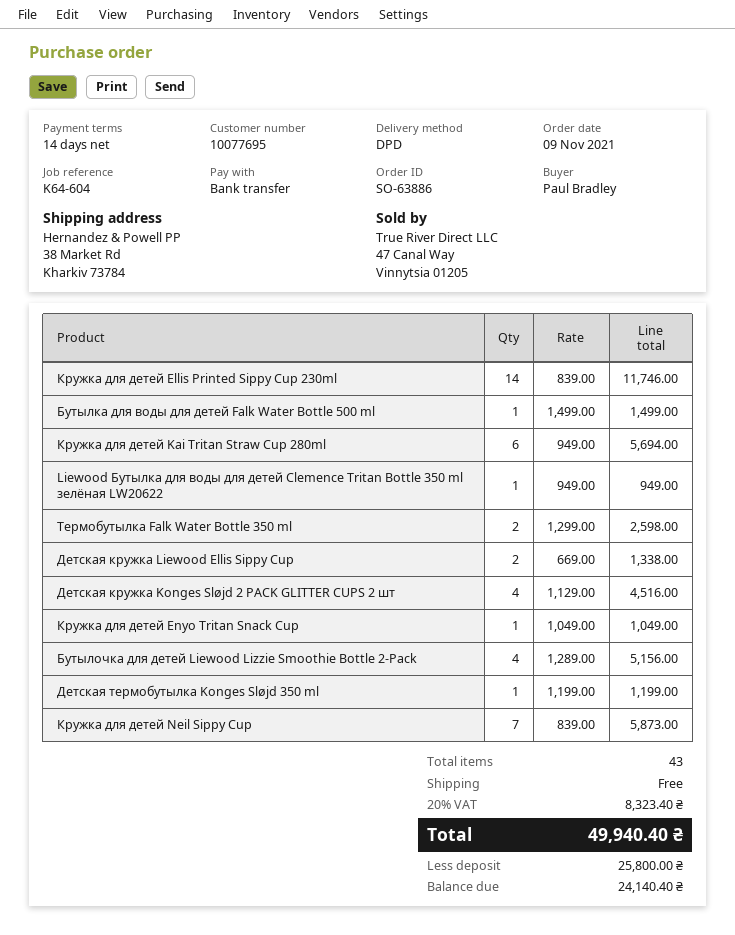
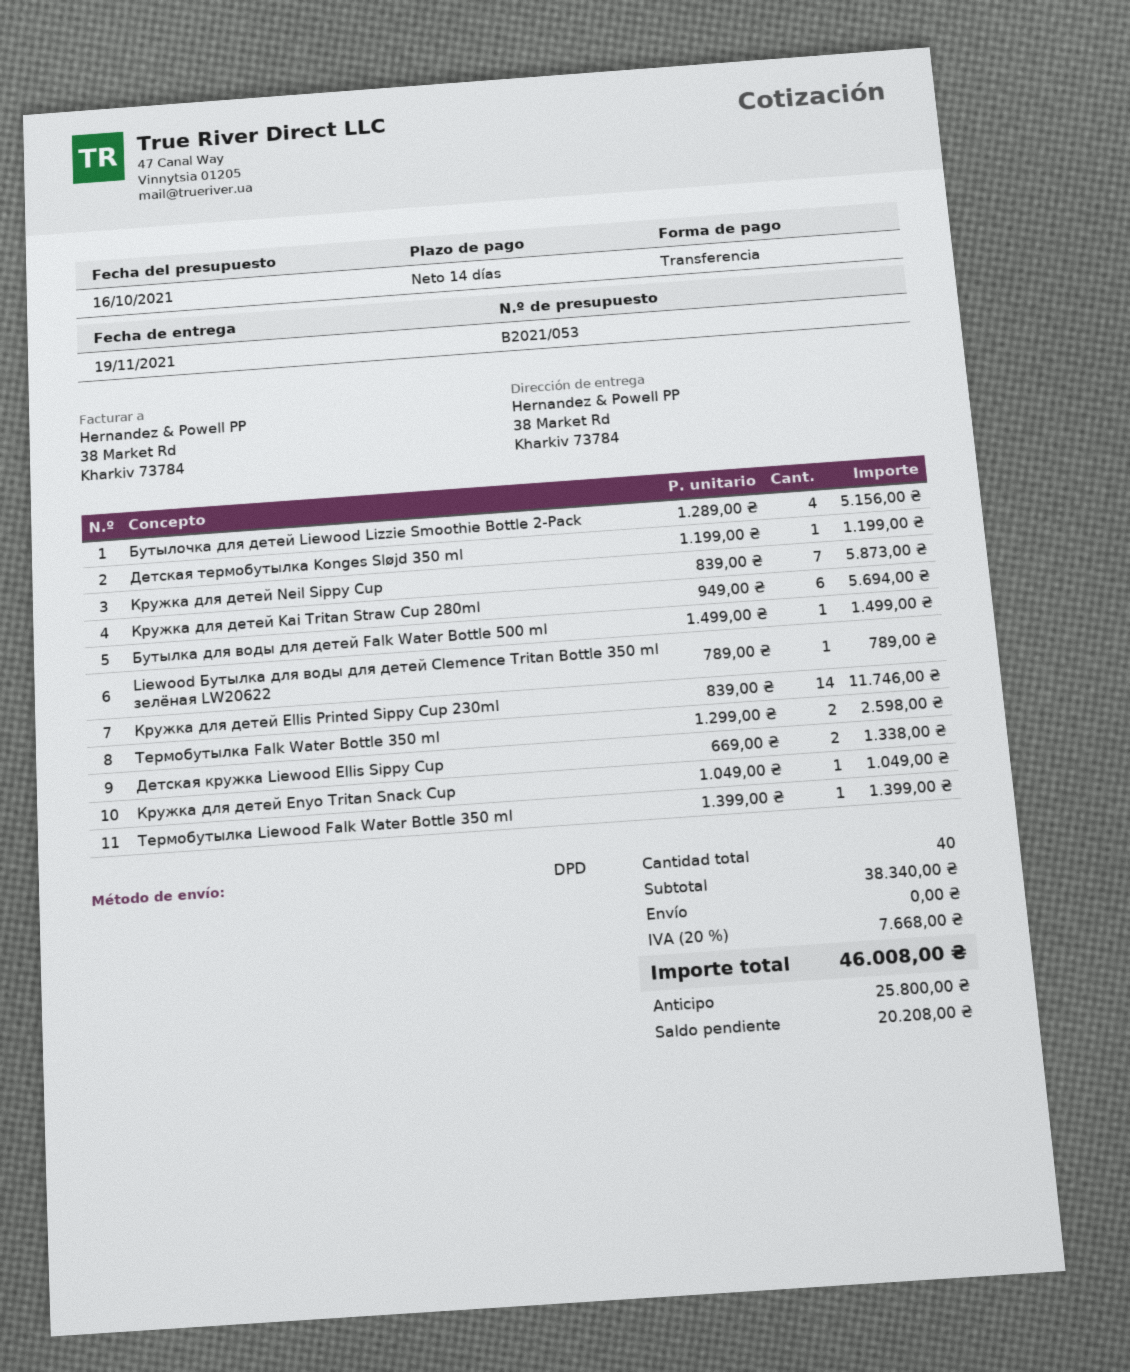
Liewood Бутылка для воды для детей Clemence Tritan Bottle 350 ml зелёная LW20622: 1 x 949.00 = 949.00 -> 1 x 789.00 = 789.00
Детская кружка Konges Sløjd 2 PACK GLITTER CUPS 2 шт: 4 x 1129.00 = 4516.00 -> none
Термобутылка Liewood Falk Water Bottle 350 ml: none -> 1 x 1399.00 = 1399.00
total quantity: 43 -> 40
tax: 20% = 8323.40 -> 20% = 7668.00
total: 49940.40 -> 46008.00
balance: 24140.40 -> 20208.00

